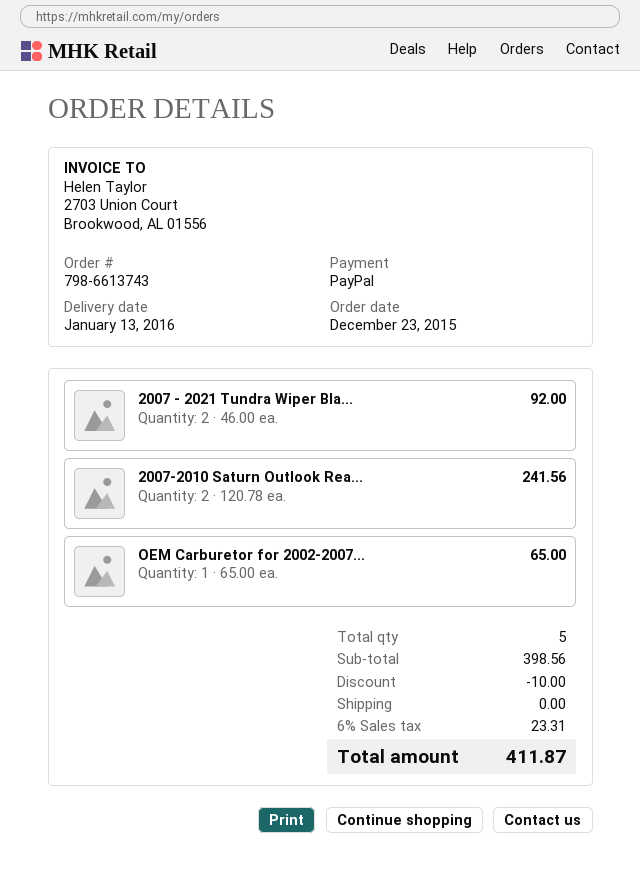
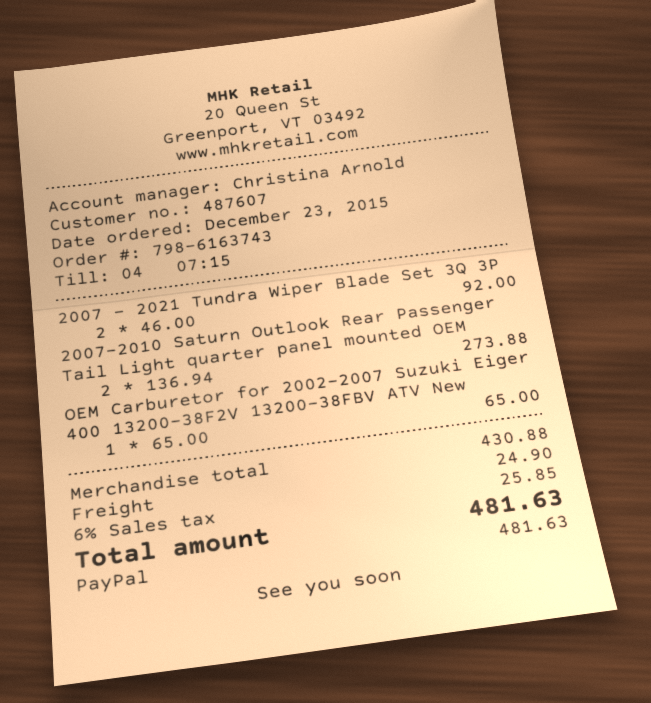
order number: 798-6613743 -> 798-6163743
2007-2010 Saturn Outlook Rea...: 2 x 120.78 = 241.56 -> 2 x 136.94 = 273.88
subtotal: 398.56 -> 430.88
discount: 10.00 -> none
shipping: 0.00 -> 24.90
tax: 6% = 23.31 -> 6% = 25.85
total: 411.87 -> 481.63

